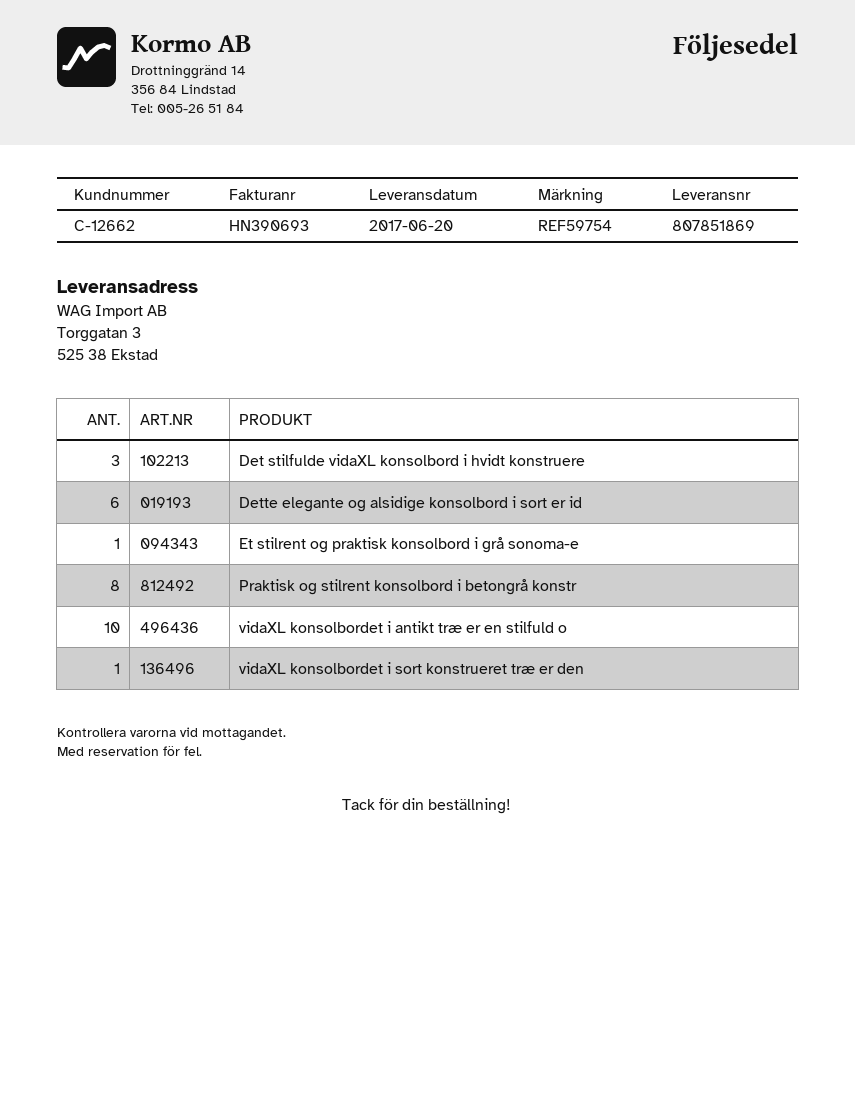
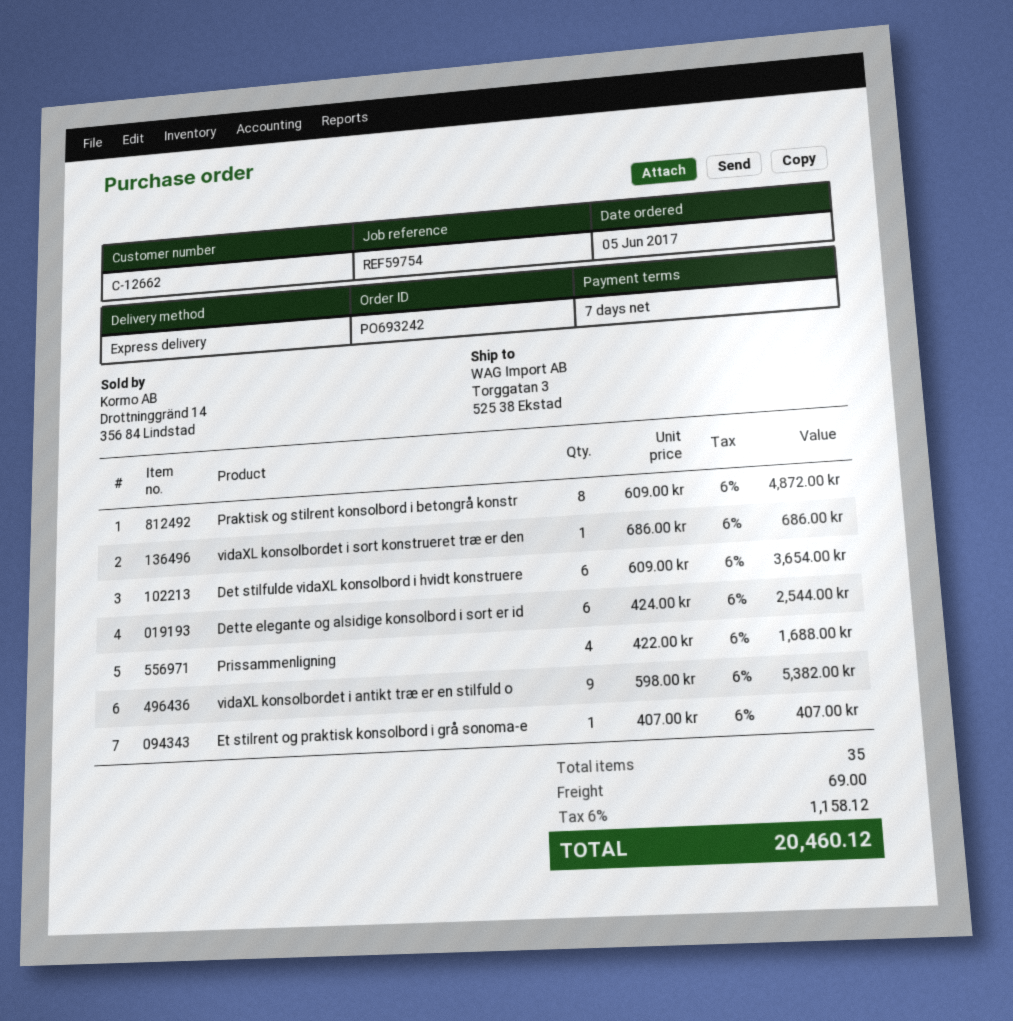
Det stilfulde vidaXL konsolbord i hvidt konstruere: 3 -> 6
vidaXL konsolbordet i antikt træ er en stilfuld o: 10 -> 9
Prissammenligning: none -> 4

